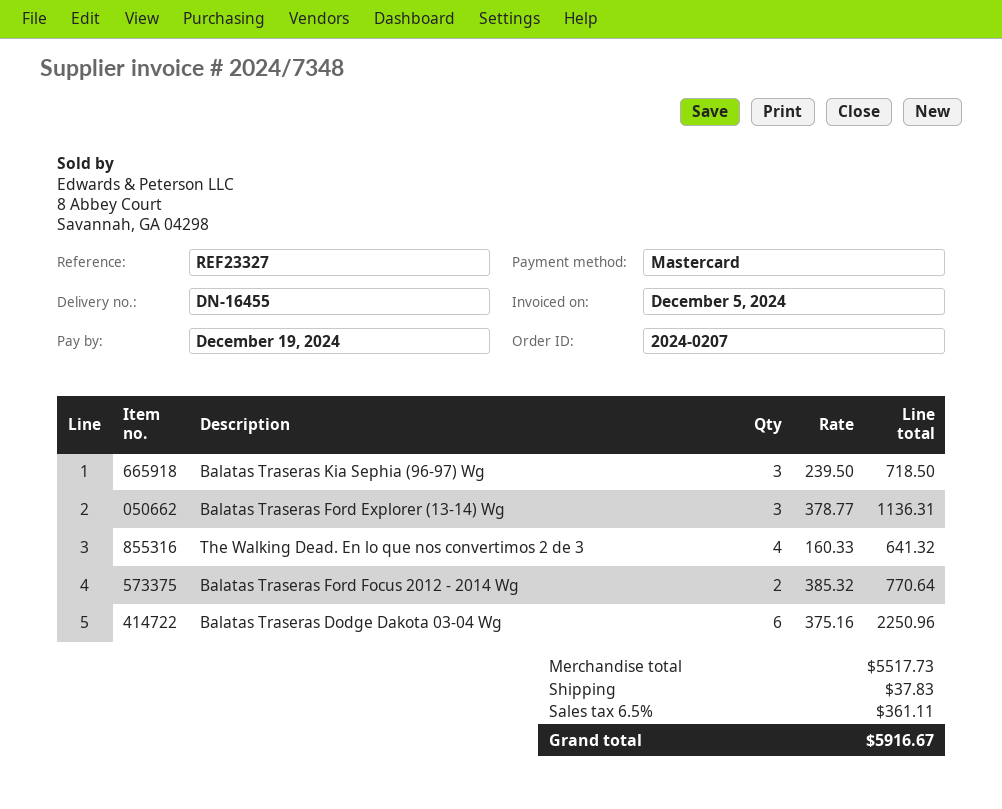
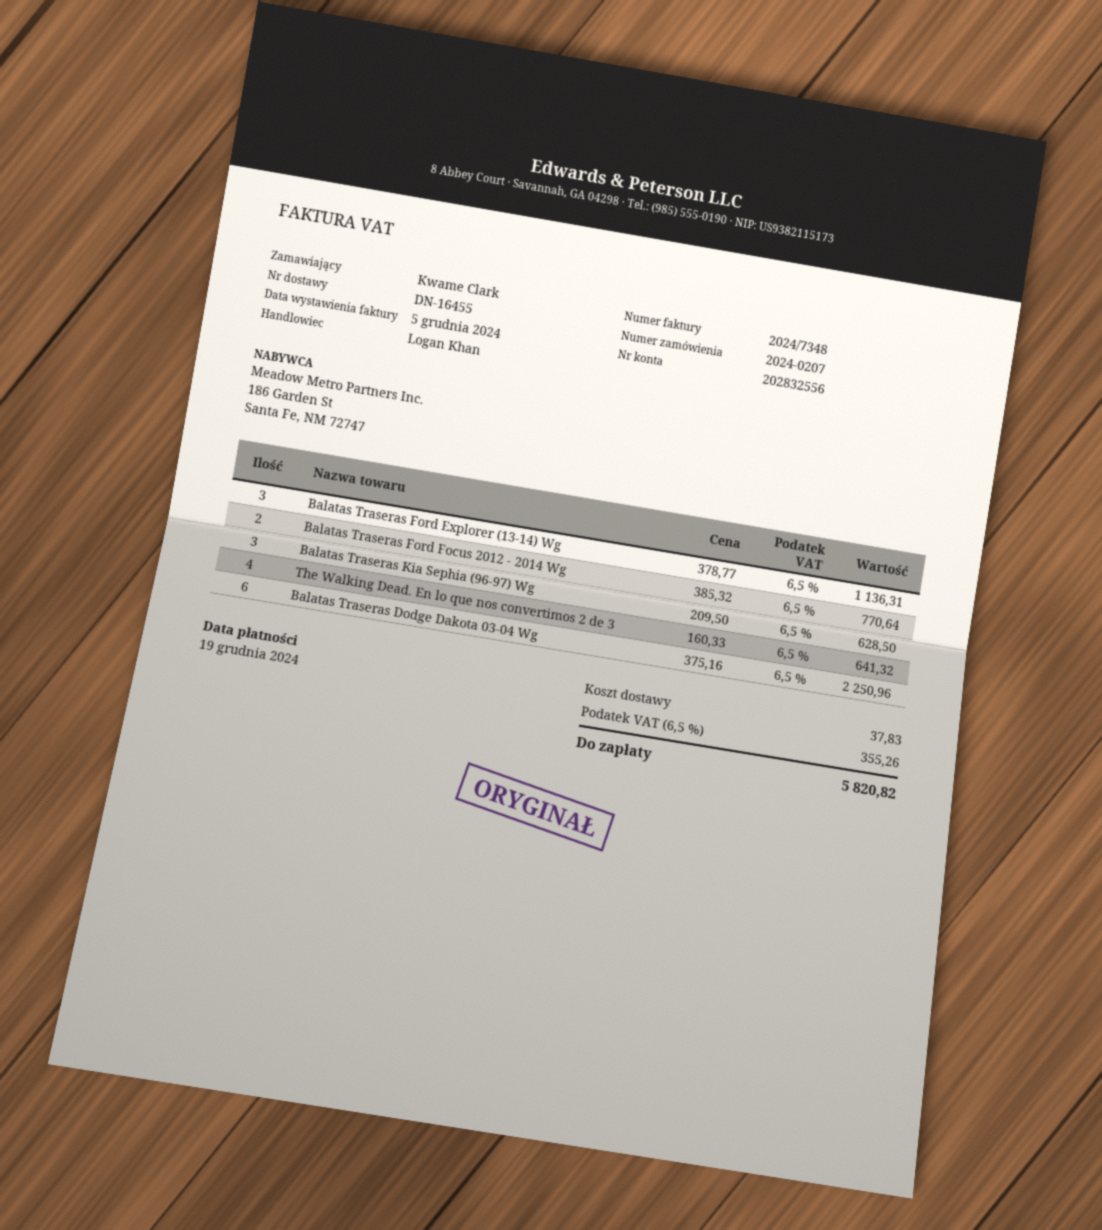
Balatas Traseras Kia Sephia (96-97) Wg: 3 x 239.50 = 718.50 -> 3 x 209.50 = 628.50
tax: 6.5% = 361.11 -> 6.5% = 355.26
total: 5916.67 -> 5820.82

